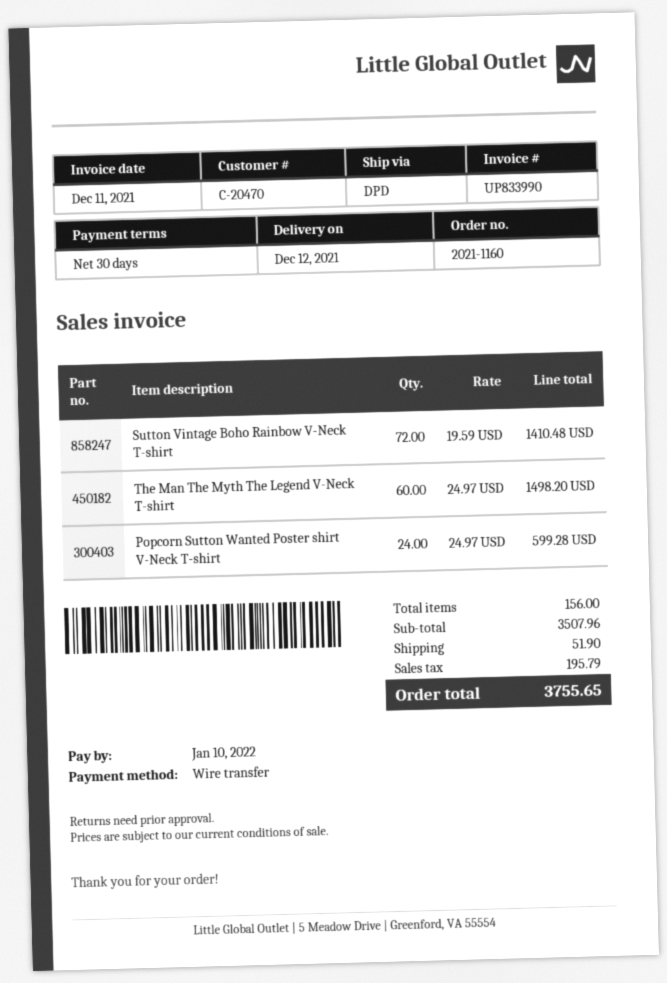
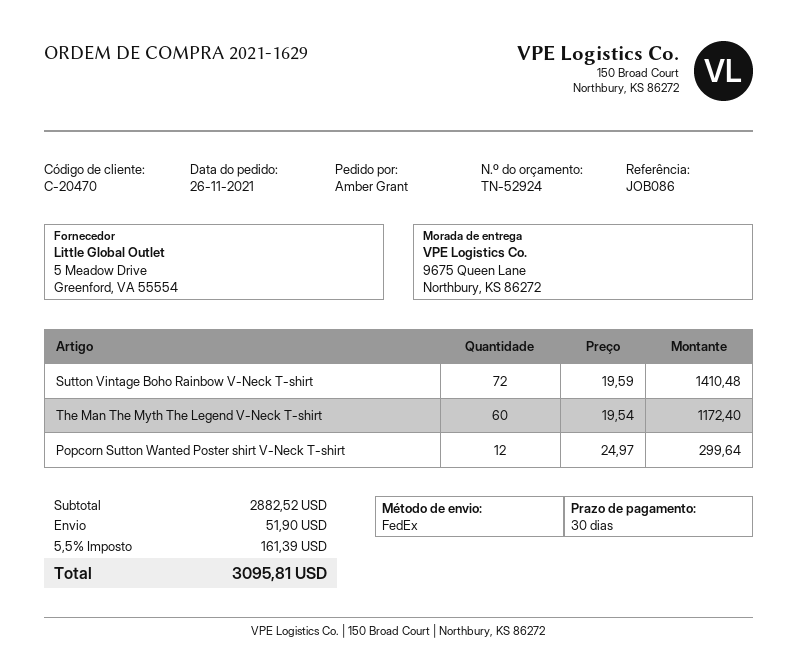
order number: 2021-1160 -> 2021-1629
shipping method: DPD -> FedEx
The Man The Myth The Legend V-Neck T-shirt: 60 x 24.97 = 1498.20 -> 60 x 19.54 = 1172.40
Popcorn Sutton Wanted Poster shirt V-Neck T-shirt: 24 x 24.97 = 599.28 -> 12 x 24.97 = 299.64
subtotal: 3507.96 -> 2882.52
tax: 195.79 -> 161.39
total: 3755.65 -> 3095.81

